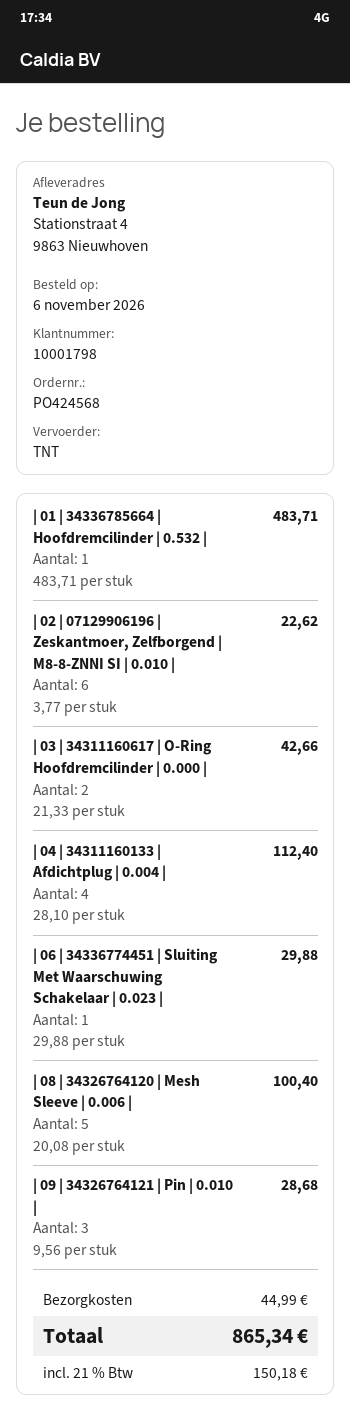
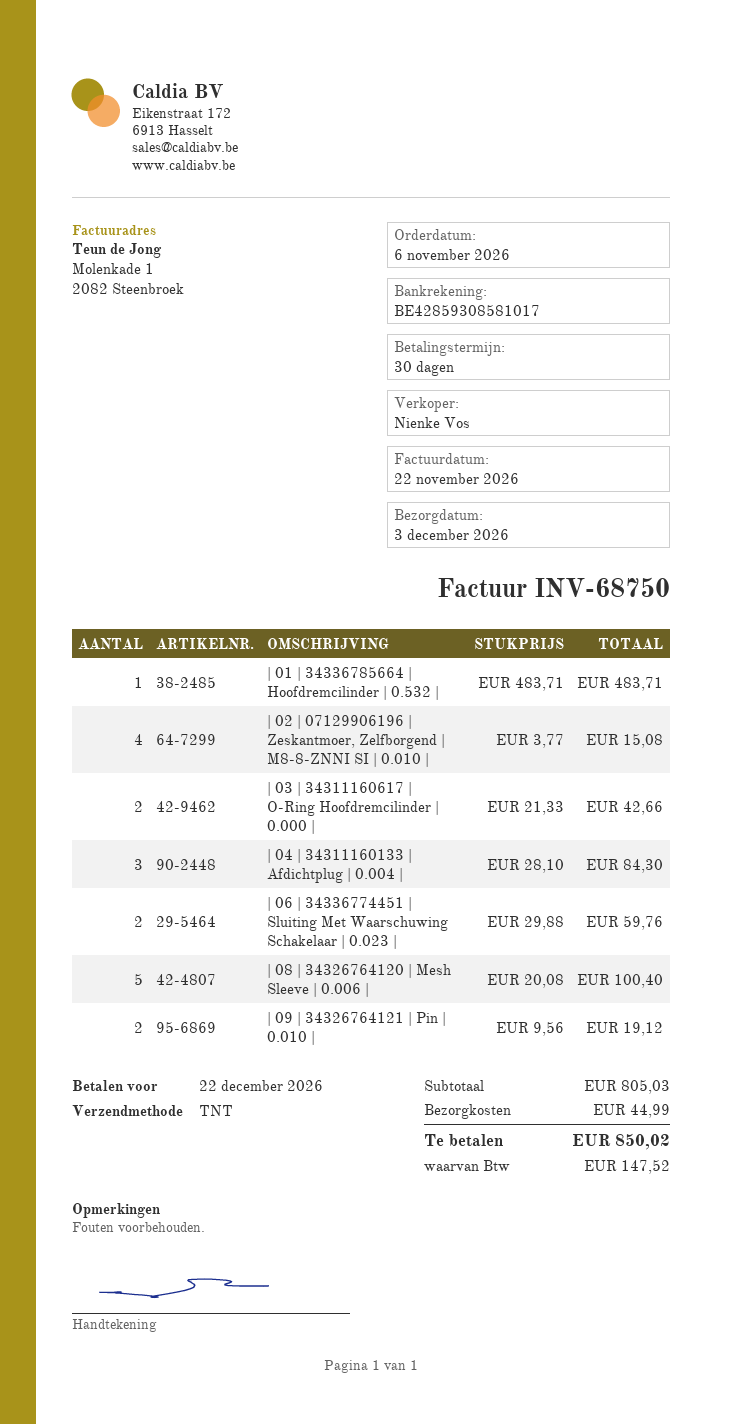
| 02 | 07129906196 | Zeskantmoer, Zelfborgend | M8-8-ZNNI SI | 0.010 |: 6 x 3.77 = 22.62 -> 4 x 3.77 = 15.08
| 04 | 34311160133 | Afdichtplug | 0.004 |: 4 x 28.10 = 112.40 -> 3 x 28.10 = 84.30
| 06 | 34336774451 | Sluiting Met Waarschuwing Schakelaar | 0.023 |: 1 x 29.88 = 29.88 -> 2 x 29.88 = 59.76
| 09 | 34326764121 | Pin | 0.010 |: 3 x 9.56 = 28.68 -> 2 x 9.56 = 19.12
tax: 150.18 -> 147.52
total: 865.34 -> 850.02

